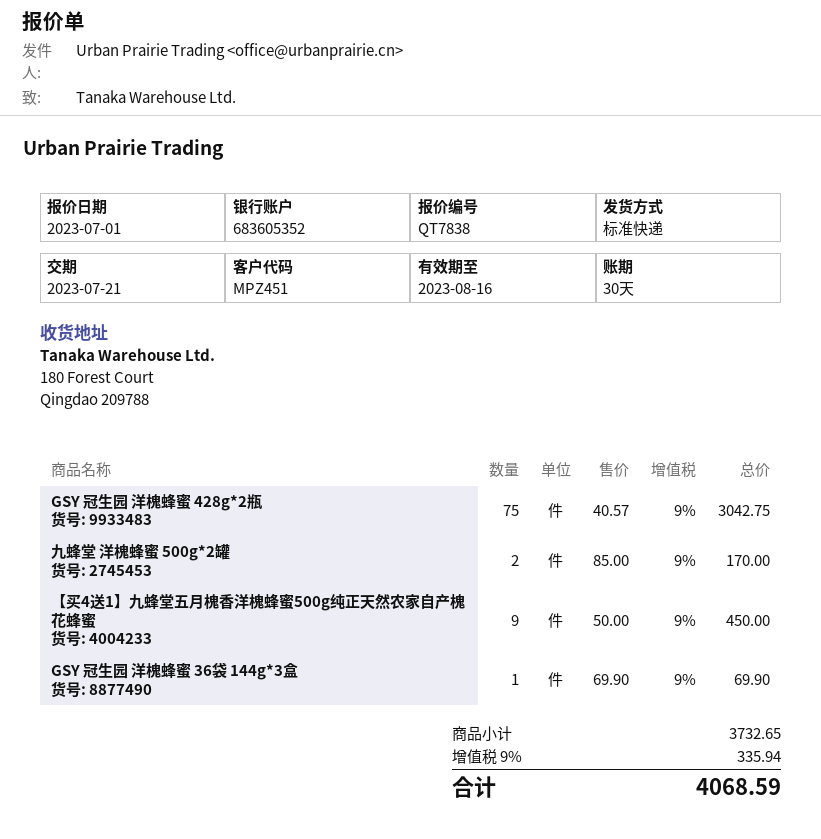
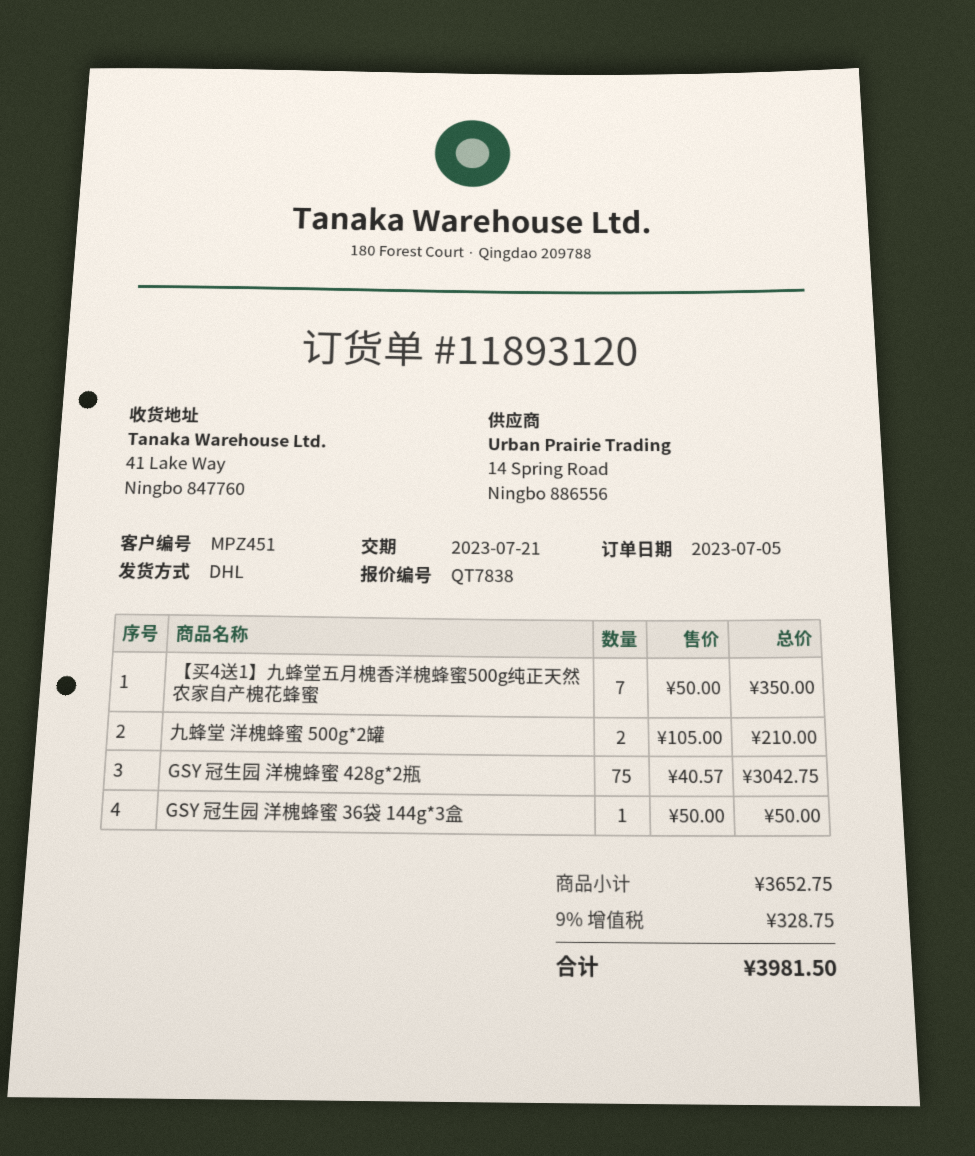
shipping method: standard -> DHL
ship to: 180 Forest Court, Qingdao 209788 -> 41 Lake Way, Ningbo 847760
九蜂堂 洋槐蜂蜜 500g*2罐: 2 x 85.00 = 170.00 -> 2 x 105.00 = 210.00
【买4送1】九蜂堂五月槐香洋槐蜂蜜500g纯正天然农家自产槐花蜂蜜: 9 x 50.00 = 450.00 -> 7 x 50.00 = 350.00
GSY 冠生园 洋槐蜂蜜 36袋 144g*3盒: 1 x 69.90 = 69.90 -> 1 x 50.00 = 50.00
subtotal: 3732.65 -> 3652.75
tax: 9% = 335.94 -> 9% = 328.75
total: 4068.59 -> 3981.50

